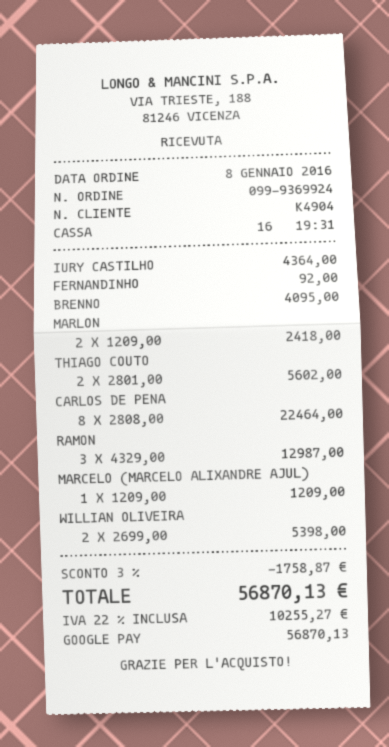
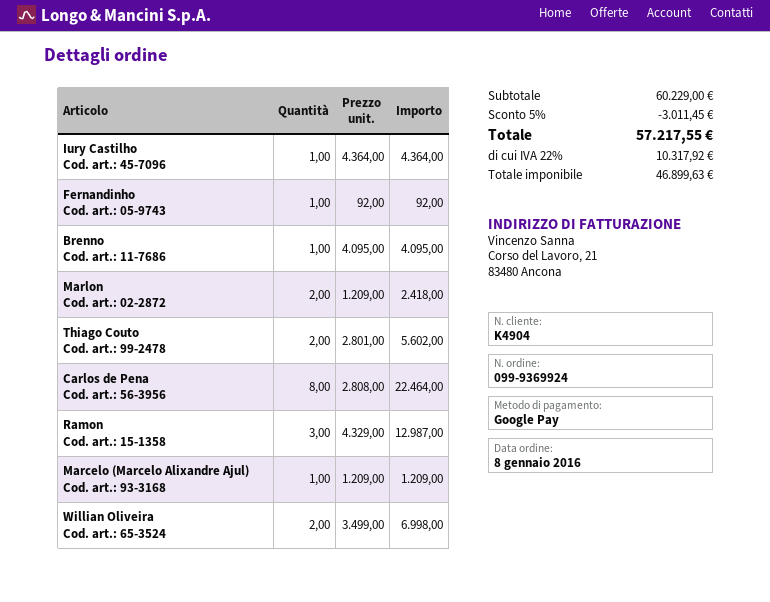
WILLIAN OLIVEIRA: 2 x 2699.00 = 5398.00 -> 2 x 3499.00 = 6998.00
discount: 3% = 1758.87 -> 5% = 3011.45
tax: 22% = 10255.27 -> 22% = 10317.92
total: 56870.13 -> 57217.55

